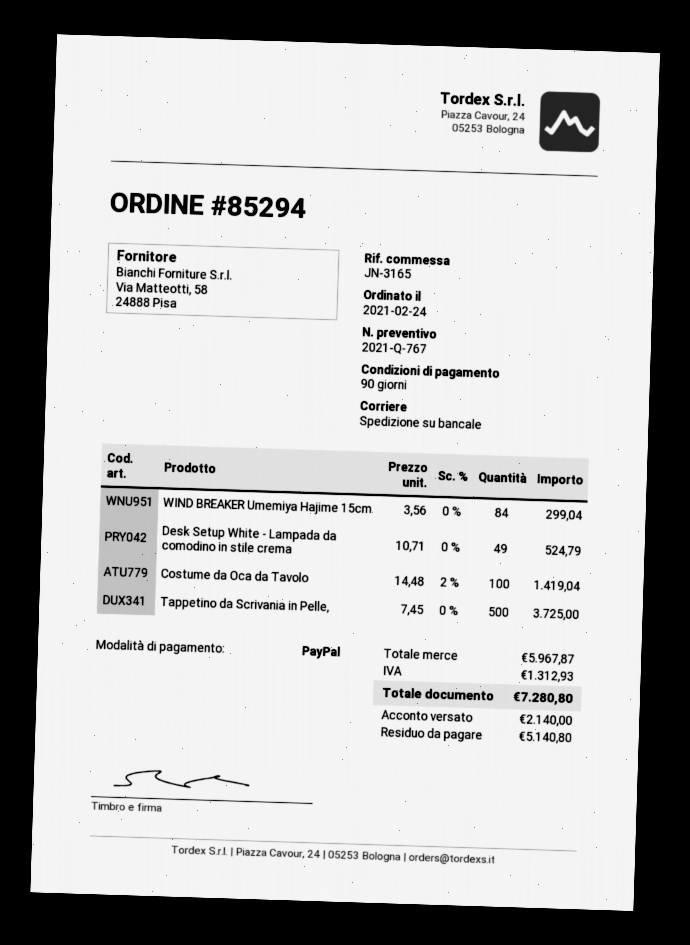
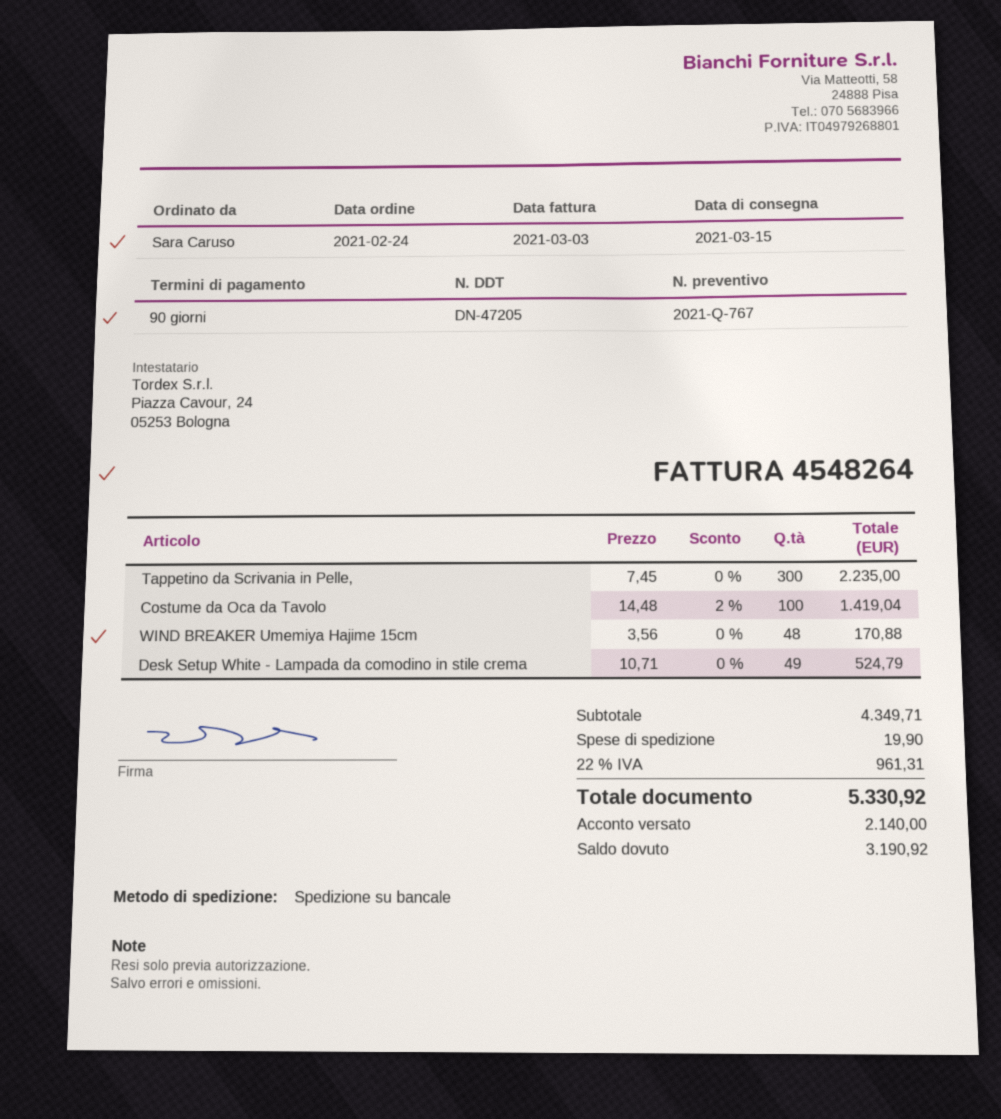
WIND BREAKER Umemiya Hajime 15cm: 84 x 3.56 = 299.04 -> 48 x 3.56 = 170.88
Tappetino da Scrivania in Pelle,: 500 x 7.45 = 3725.00 -> 300 x 7.45 = 2235.00
subtotal: 5967.87 -> 4349.71
shipping: none -> 19.90
tax: 1312.93 -> 961.31
total: 7280.80 -> 5330.92
balance: 5140.80 -> 3190.92

